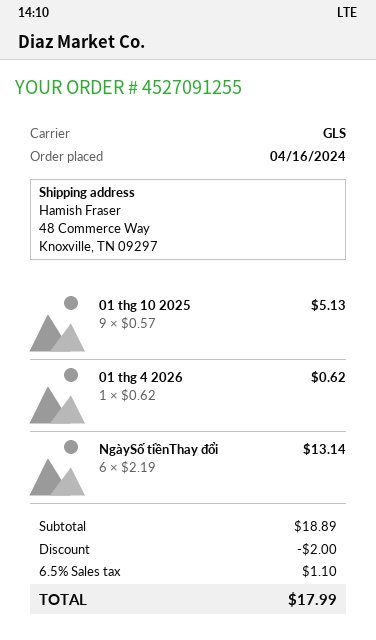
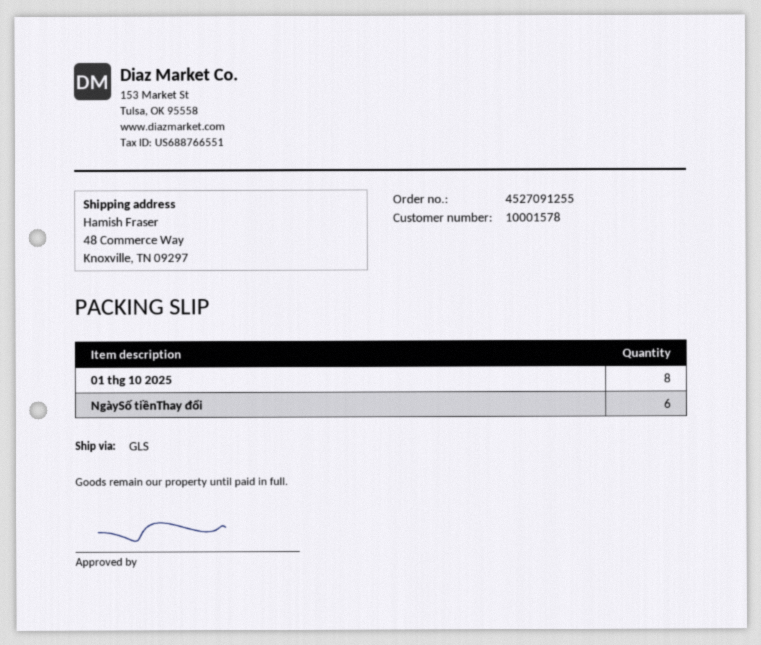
01 thg 10 2025: 9 -> 8
01 thg 4 2026: 1 -> none

